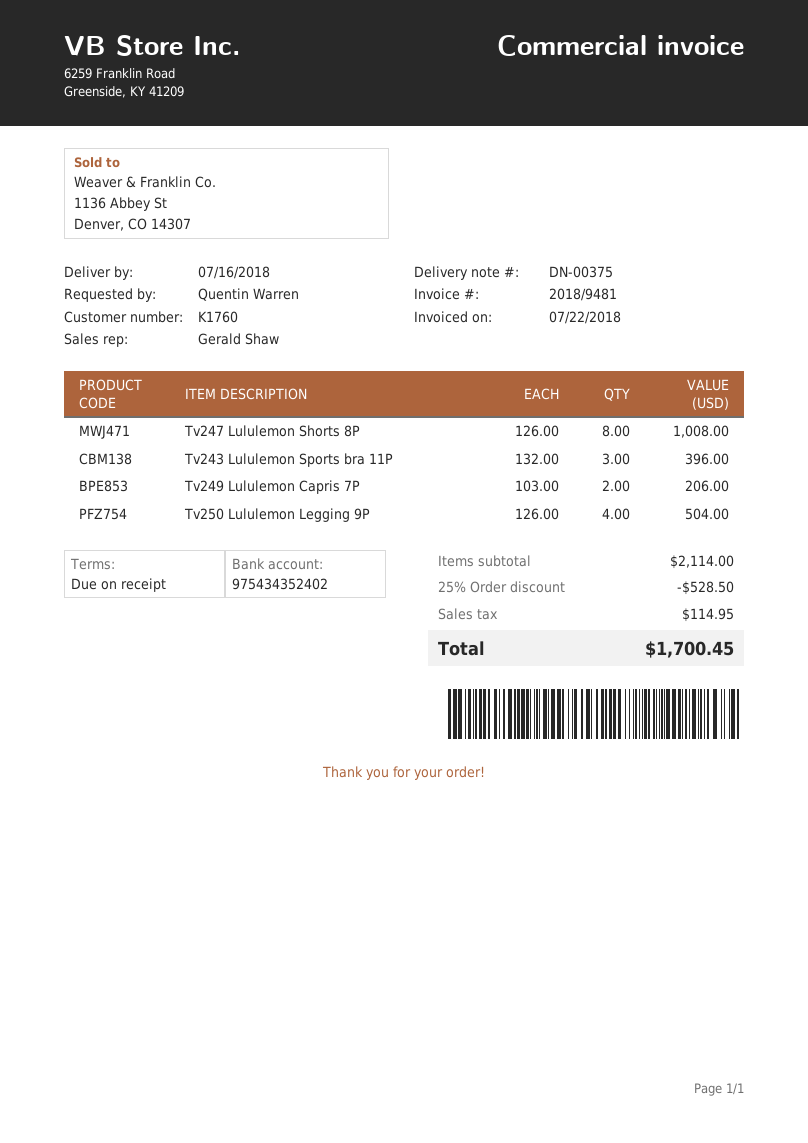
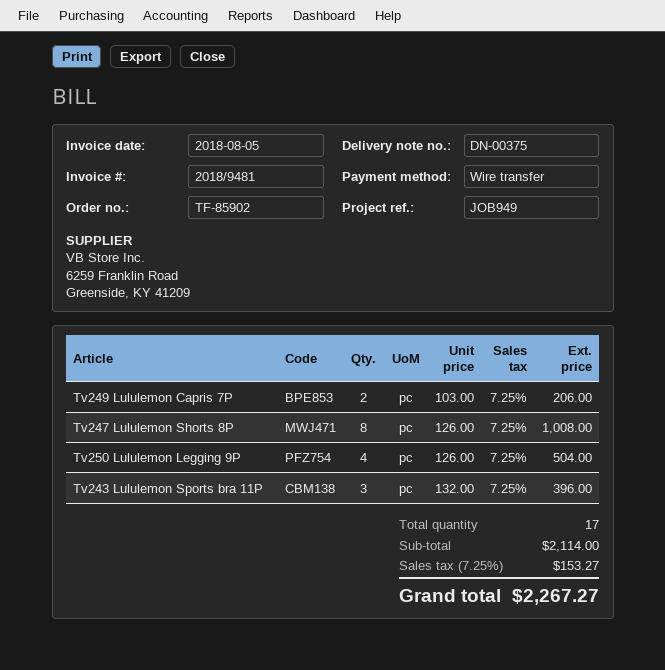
invoice date: 2018-07-22 -> 2018-08-05
discount: 25% = 528.50 -> none
tax: 114.95 -> 153.27
total: 1700.45 -> 2267.27

